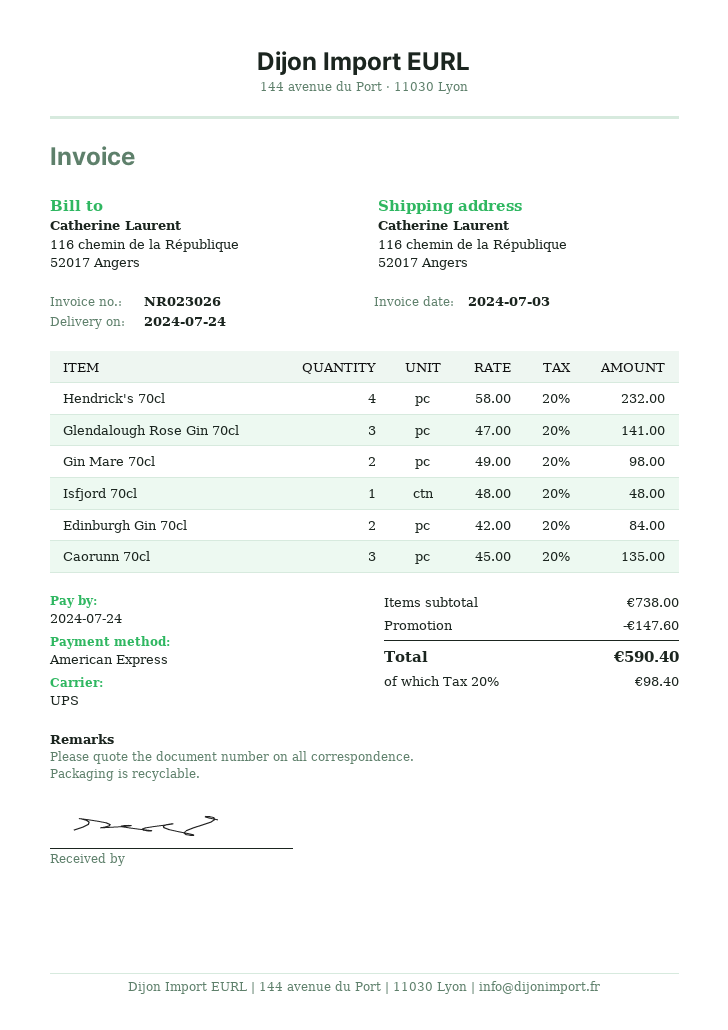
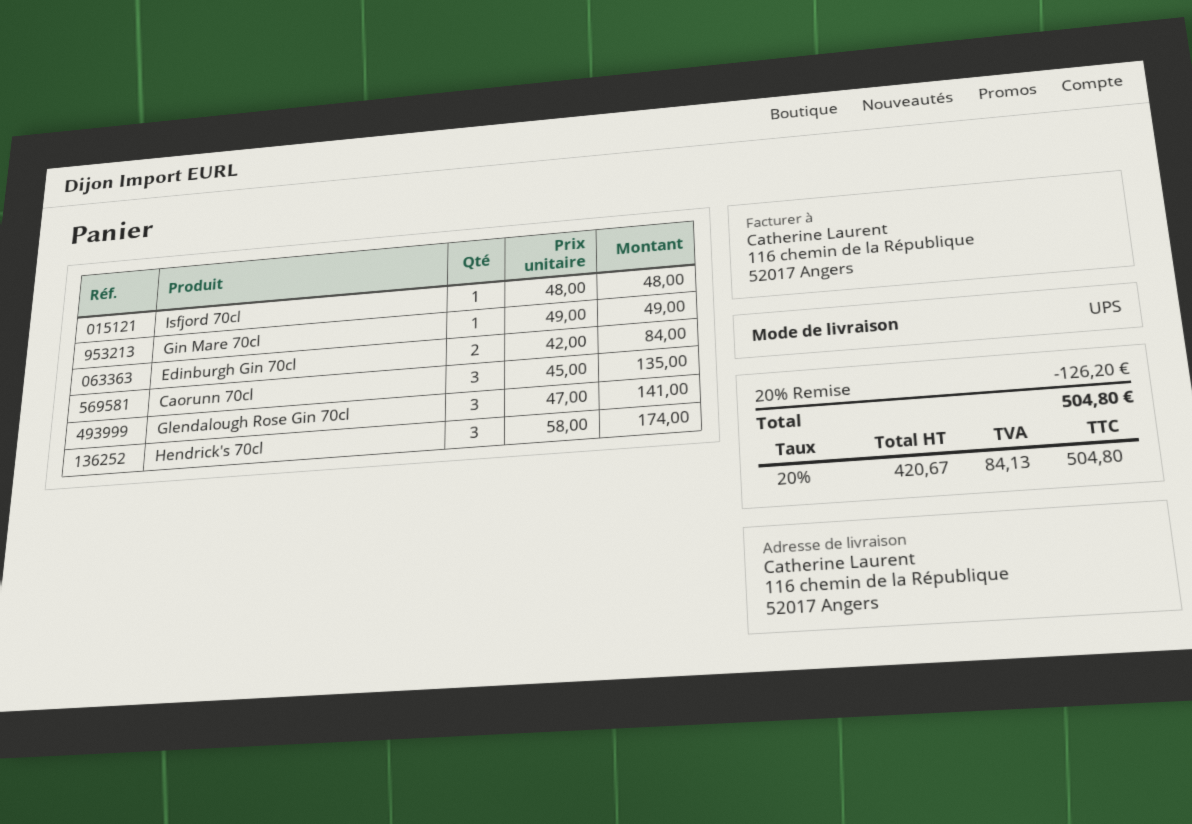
Hendrick's 70cl: 4 x 58.00 = 232.00 -> 3 x 58.00 = 174.00
Gin Mare 70cl: 2 x 49.00 = 98.00 -> 1 x 49.00 = 49.00
discount: 147.60 -> 126.20
tax: 20% = 98.40 -> 20% = 84.13
total: 590.40 -> 504.80

